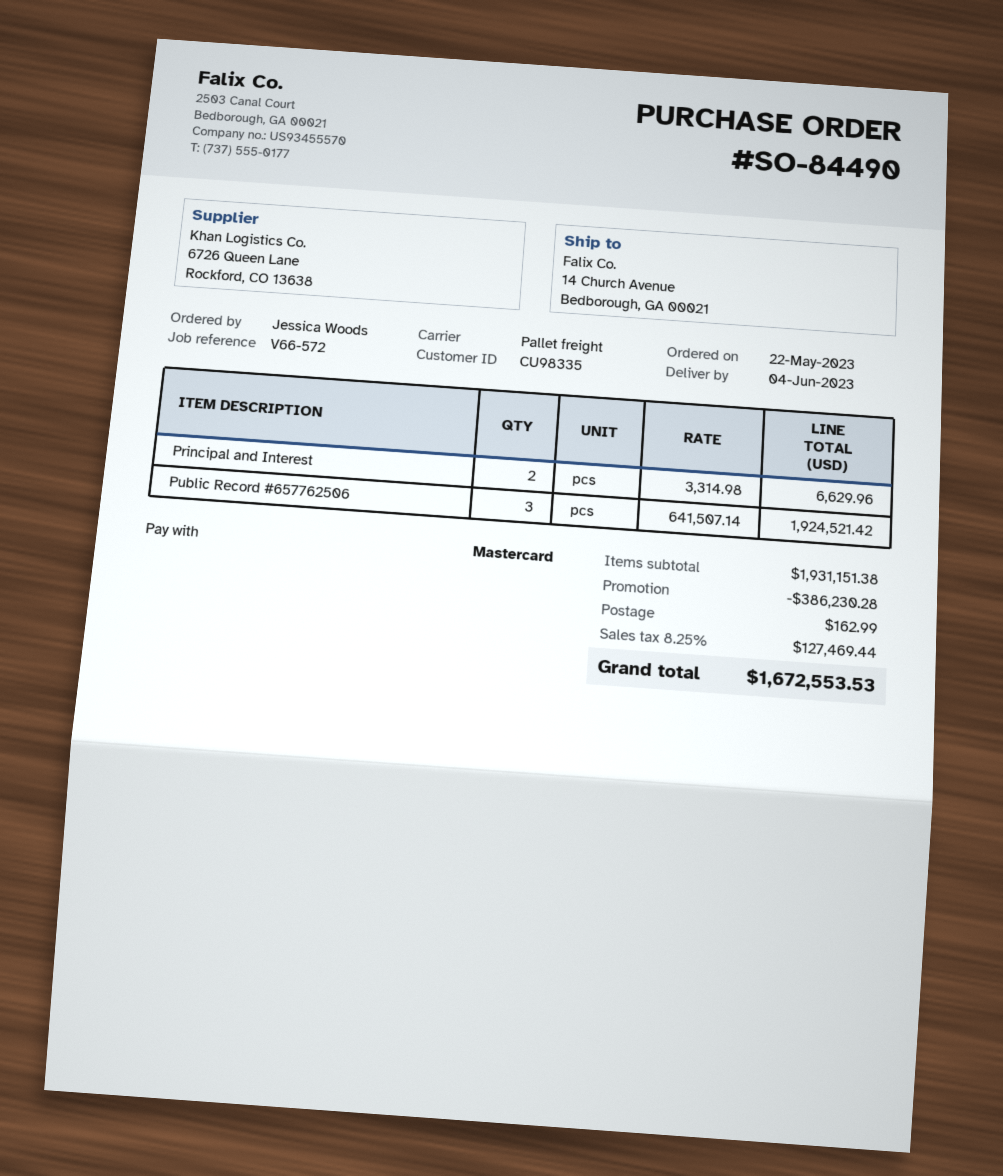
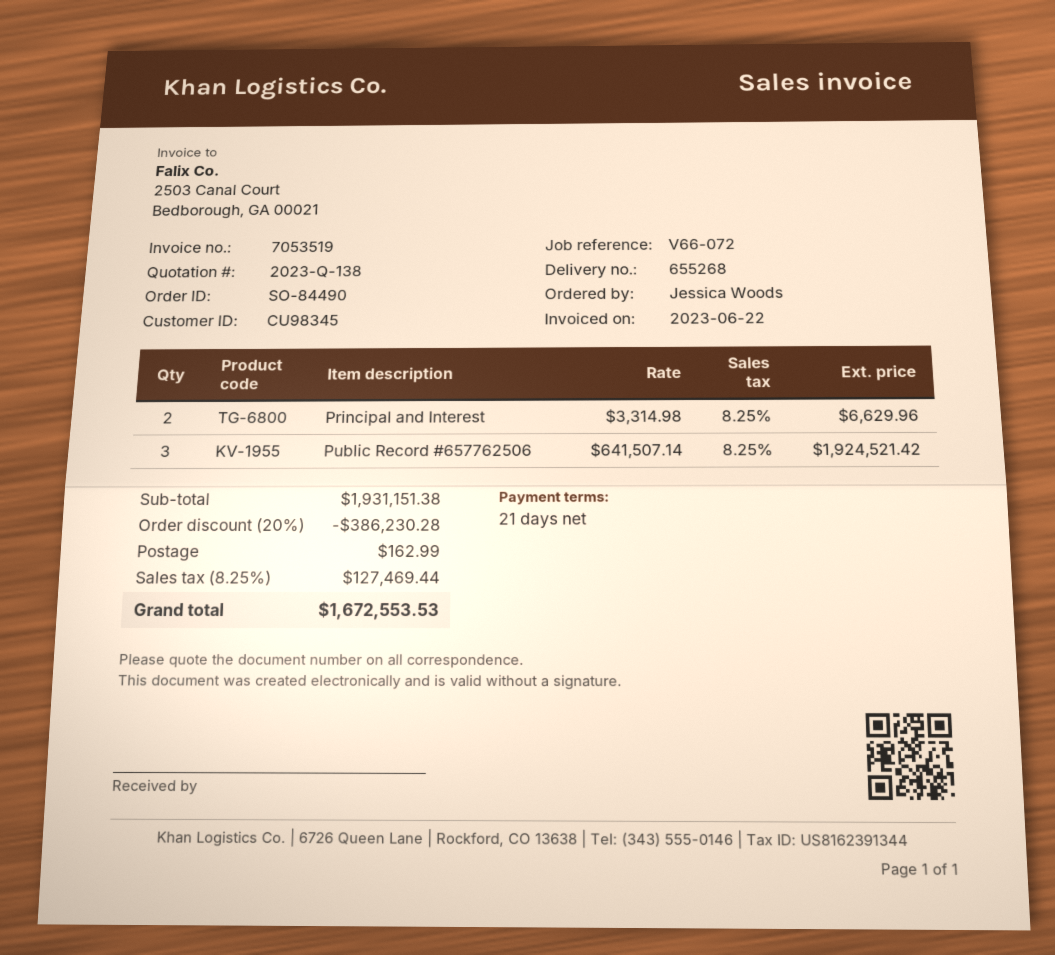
customer number: CU98335 -> CU98345
reference: V66-572 -> V66-072

